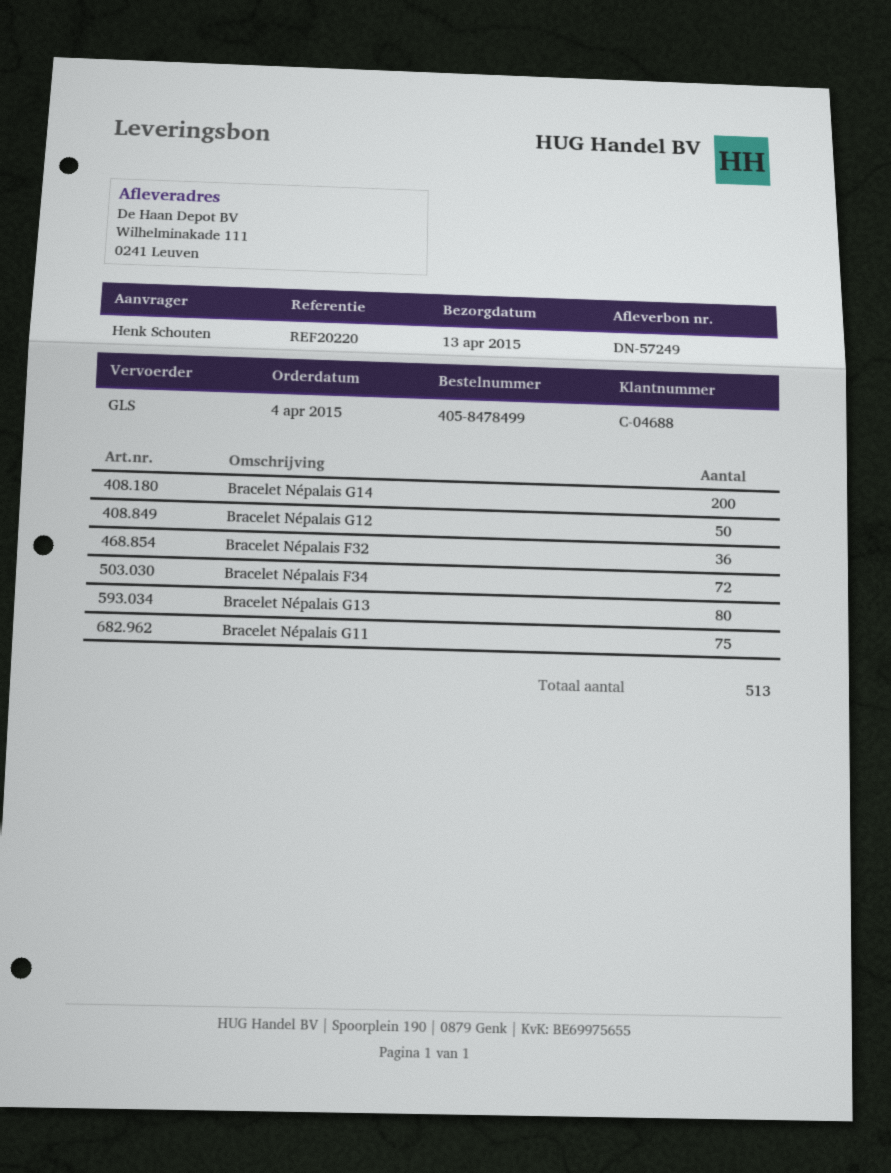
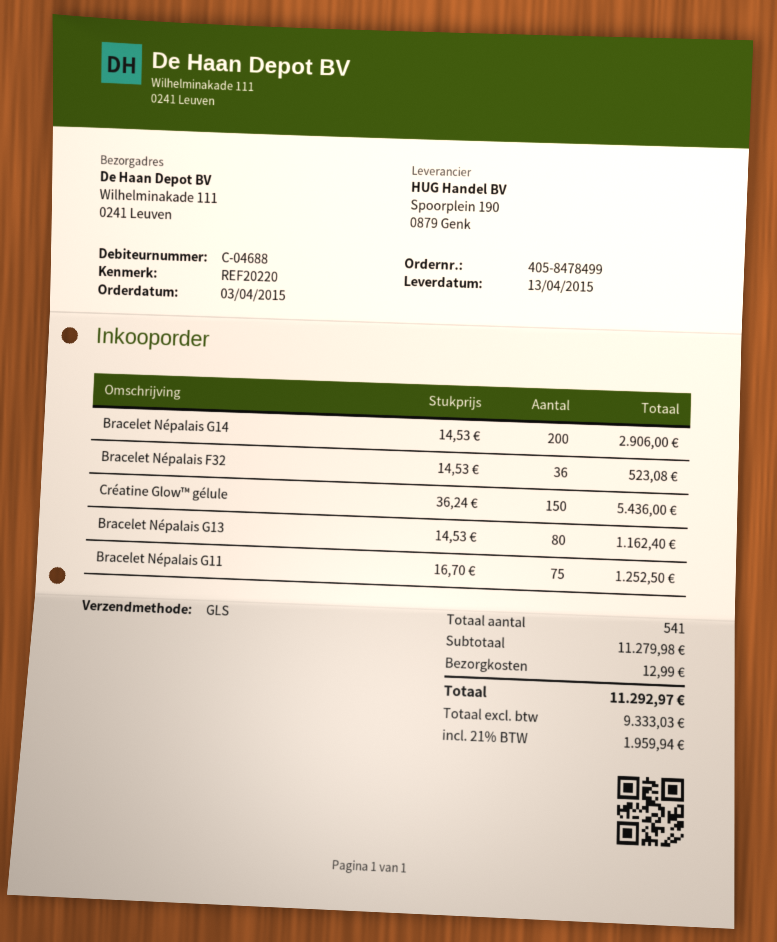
order date: 2015-04-04 -> 2015-04-03
Bracelet Népalais G12: 50 -> none
Bracelet Népalais F34: 72 -> none
Créatine Glow™ gélule: none -> 150
total quantity: 513 -> 541

